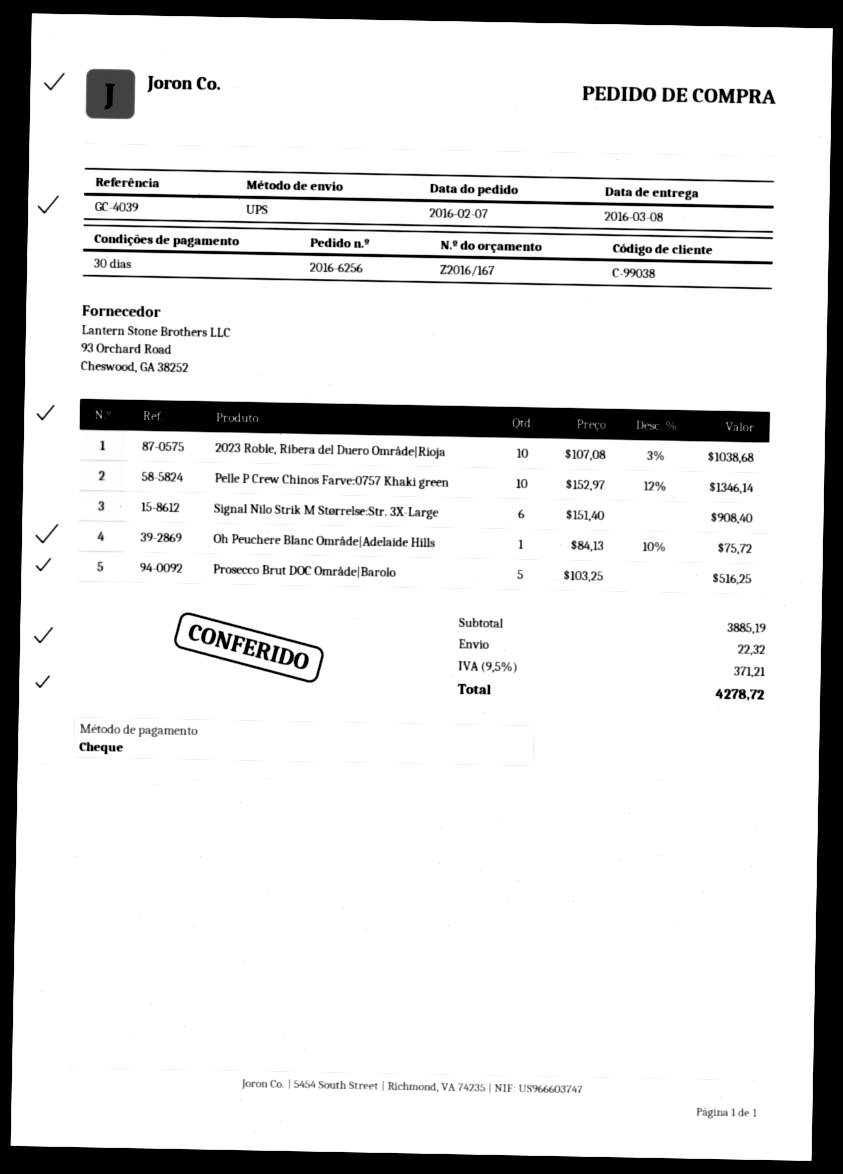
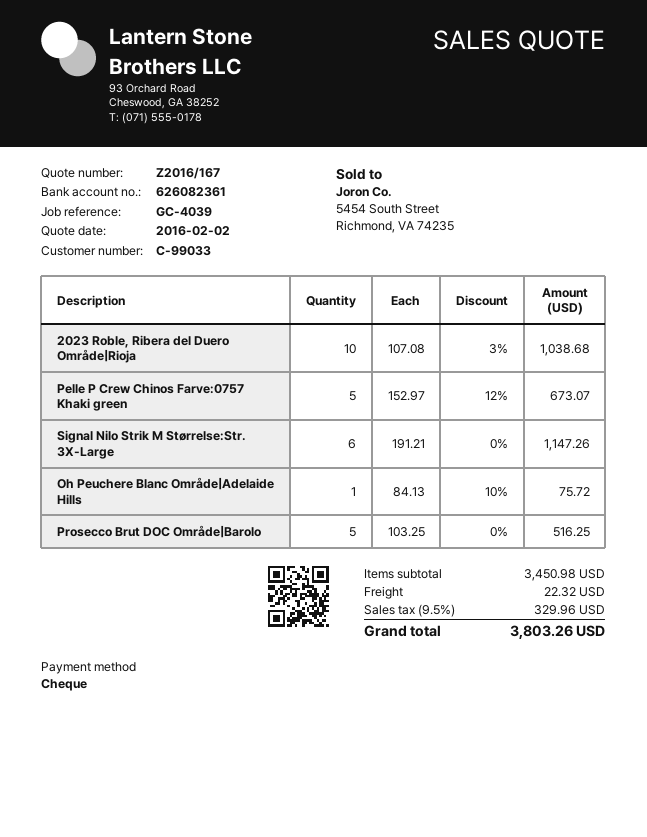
customer number: C-99038 -> C-99033
Pelle P Crew Chinos Farve:0757 Khaki green: 10 x 152.97 - 12% = 1346.14 -> 5 x 152.97 - 12% = 673.07
Signal Nilo Strik M Størrelse:Str. 3X-Large: 6 x 151.40 = 908.40 -> 6 x 191.21 = 1147.26
subtotal: 3885.19 -> 3450.98
tax: 9.5% = 371.21 -> 9.5% = 329.96
total: 4278.72 -> 3803.26

